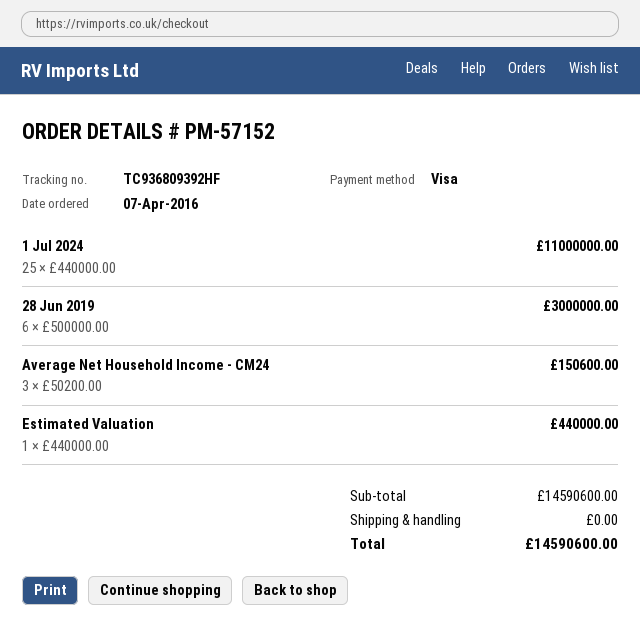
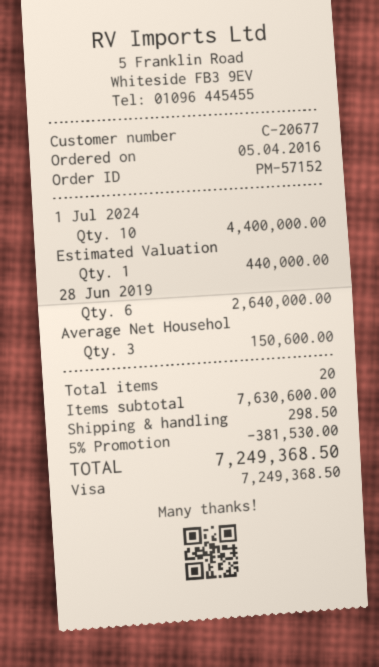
order date: 2016-04-07 -> 2016-04-05
1 Jul 2024: 25 for 11000000.00 -> 10 for 4400000.00
28 Jun 2019: 6 for 3000000.00 -> 6 for 2640000.00
subtotal: 14590600.00 -> 7630600.00
discount: none -> 5% = 381530.00
shipping: 0.00 -> 298.50
total: 14590600.00 -> 7249368.50

